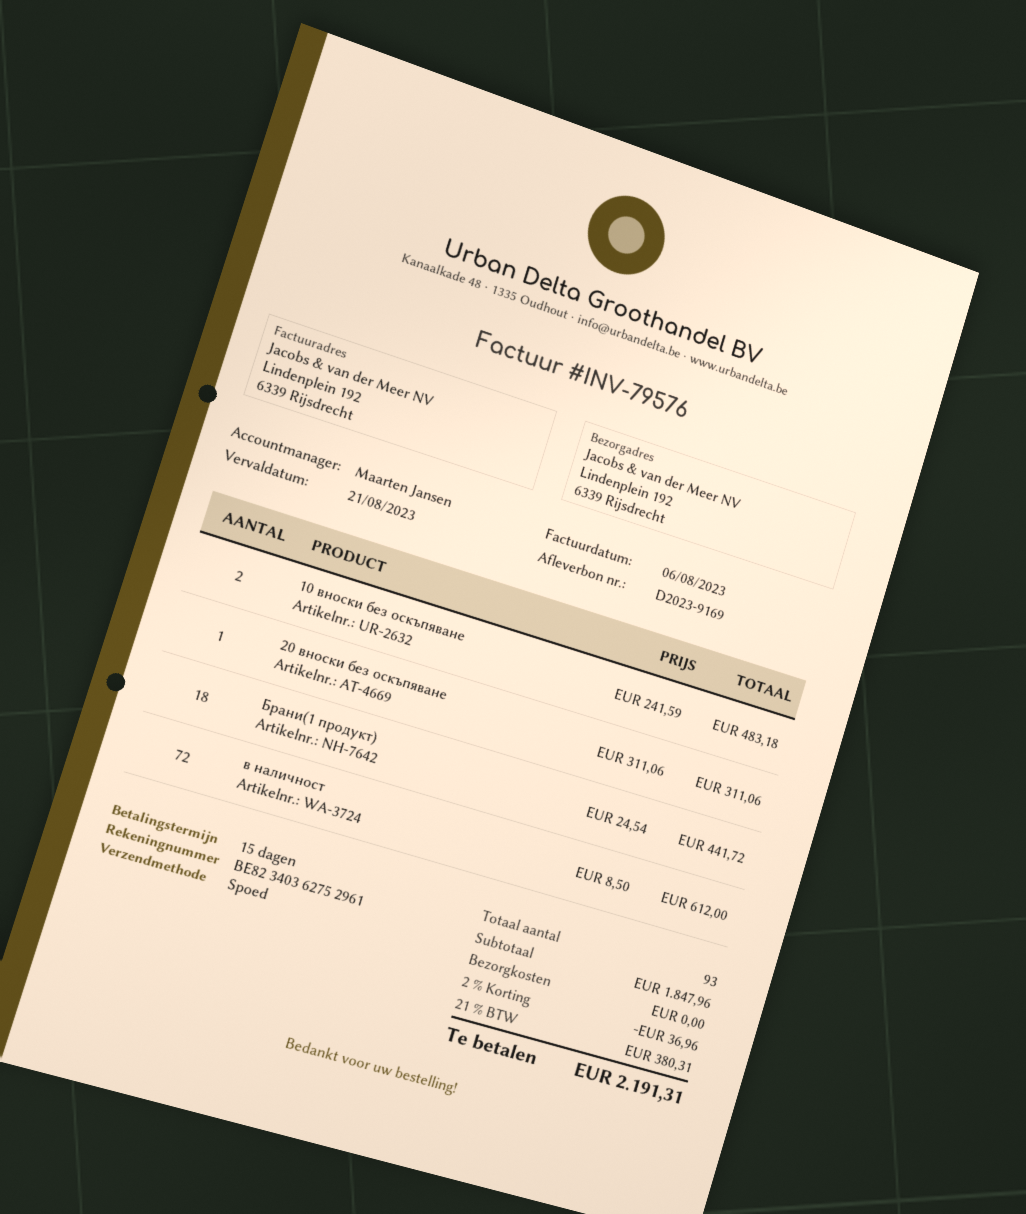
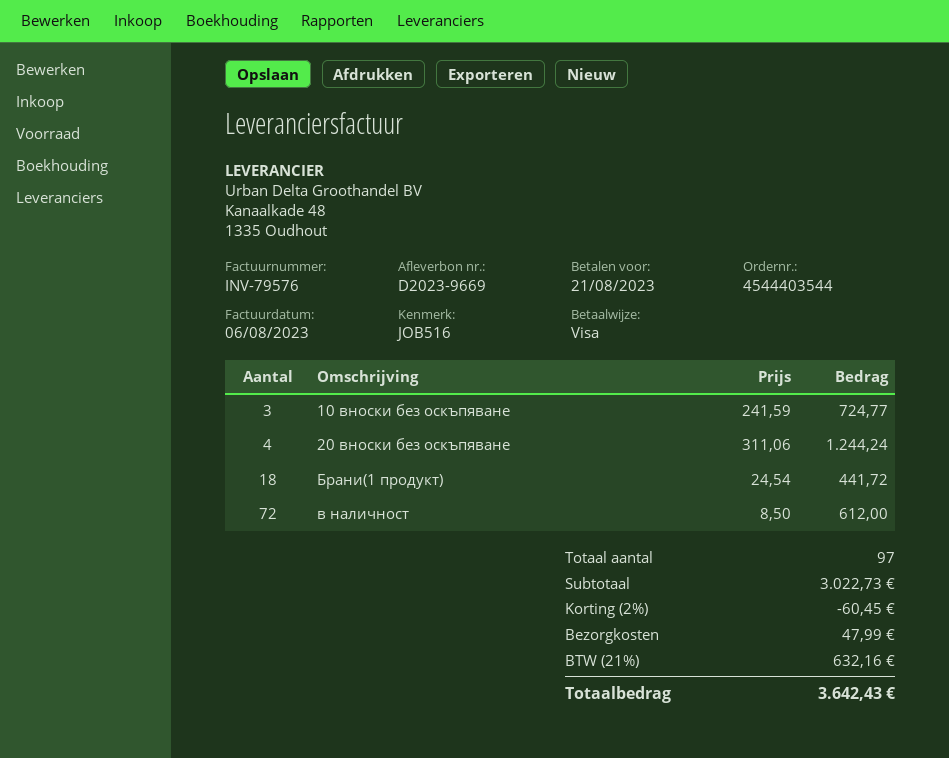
delivery note number: D2023-9169 -> D2023-9669
10 вноски без оскъпяване: 2 x 241.59 = 483.18 -> 3 x 241.59 = 724.77
20 вноски без оскъпяване: 1 x 311.06 = 311.06 -> 4 x 311.06 = 1244.24
total quantity: 93 -> 97
subtotal: 1847.96 -> 3022.73
discount: 2% = 36.96 -> 2% = 60.45
shipping: 0.00 -> 47.99
tax: 21% = 380.31 -> 21% = 632.16
total: 2191.31 -> 3642.43

